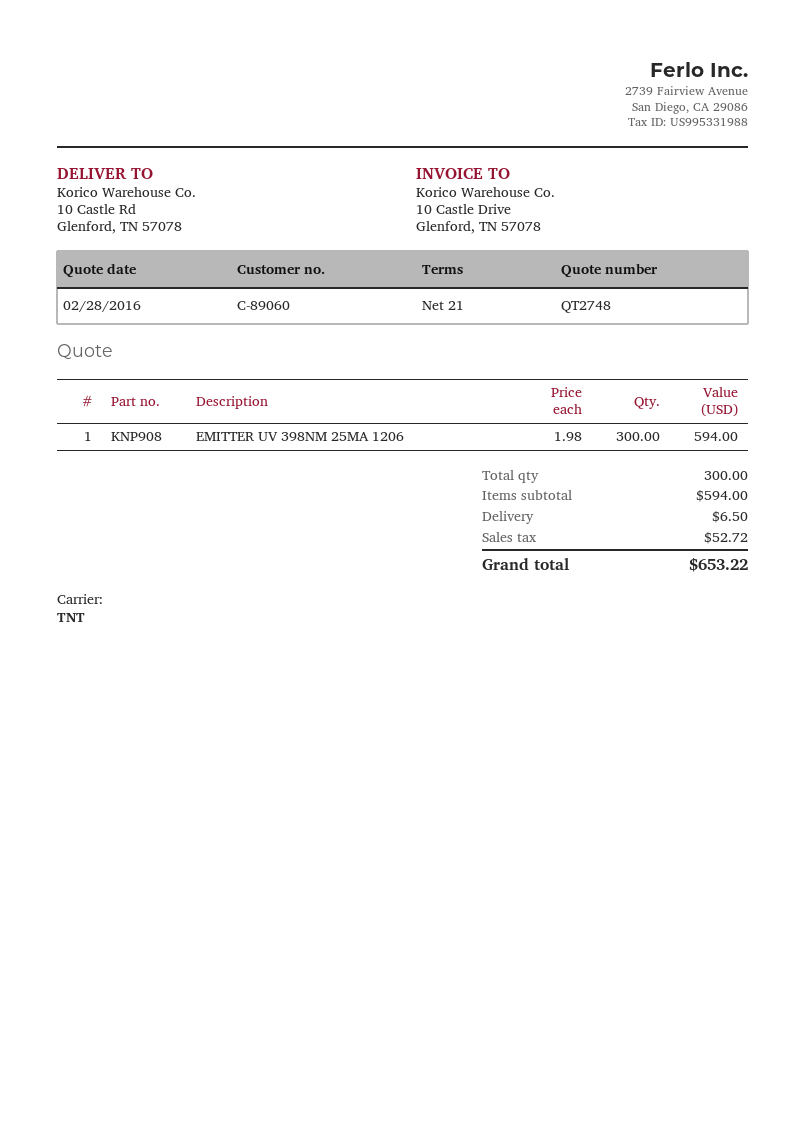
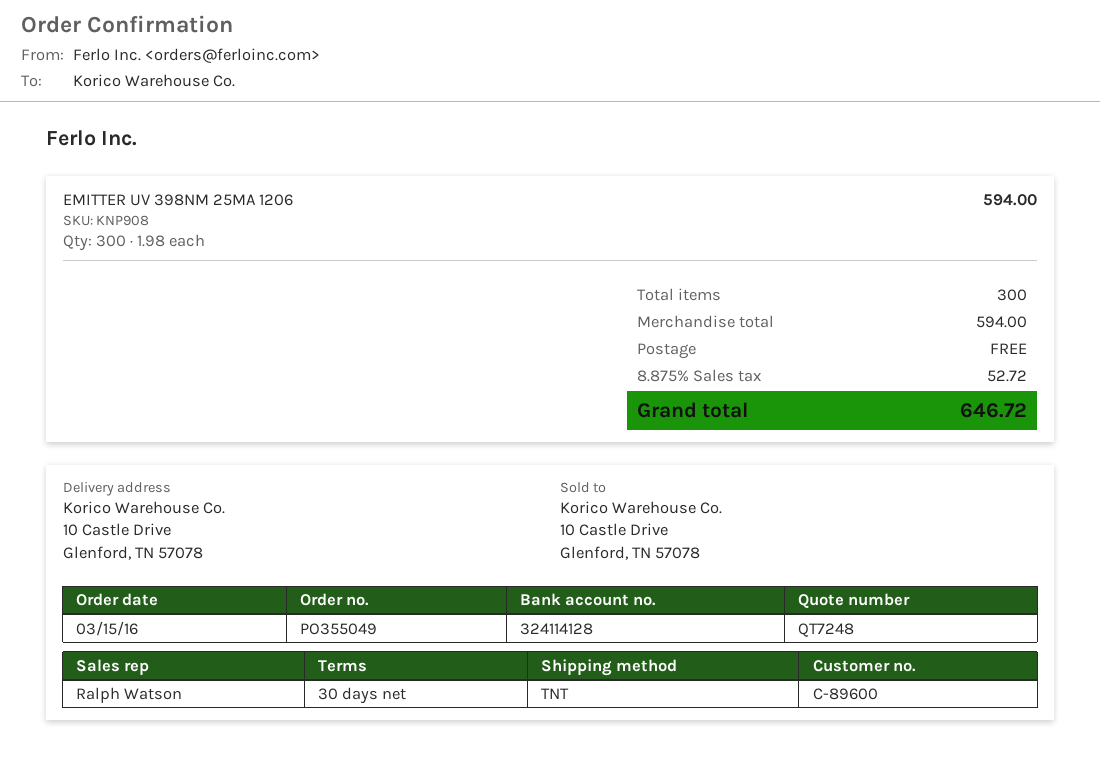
quote number: QT2748 -> QT7248
payment terms: 21 days -> 30 days
customer number: C-89060 -> C-89600
ship to: 10 Castle Rd, Glenford, TN 57078 -> 10 Castle Drive, Glenford, TN 57078
shipping: 6.50 -> 0.00
total: 653.22 -> 646.72

